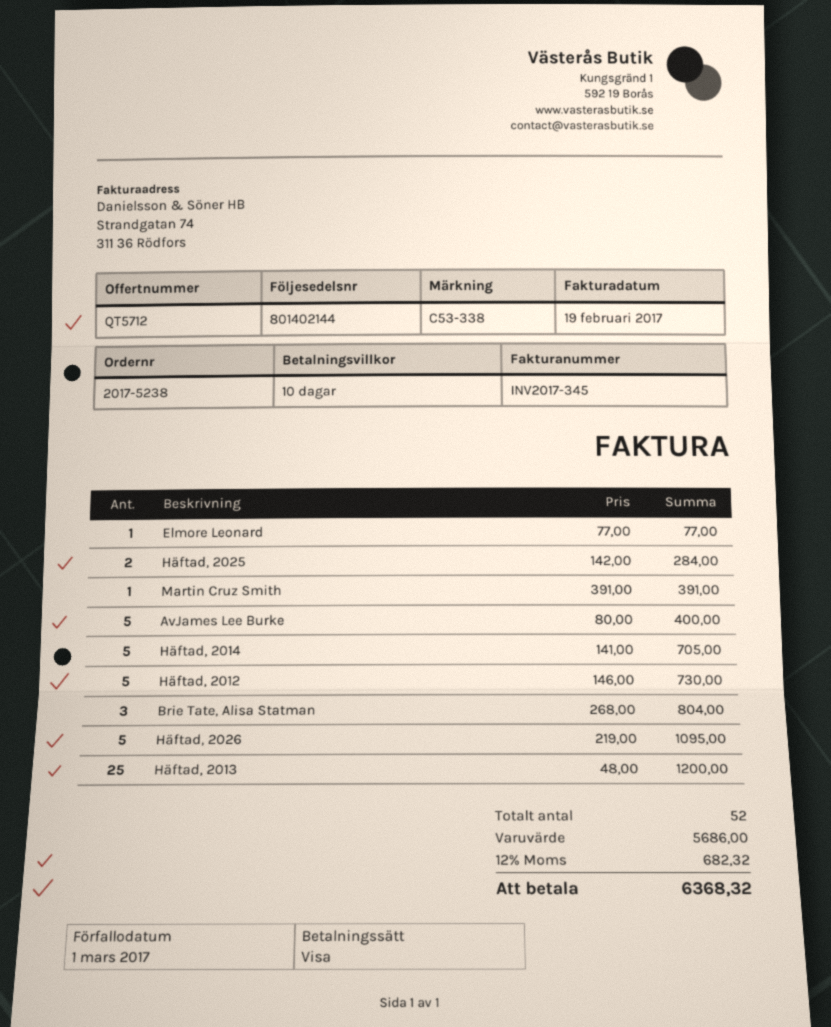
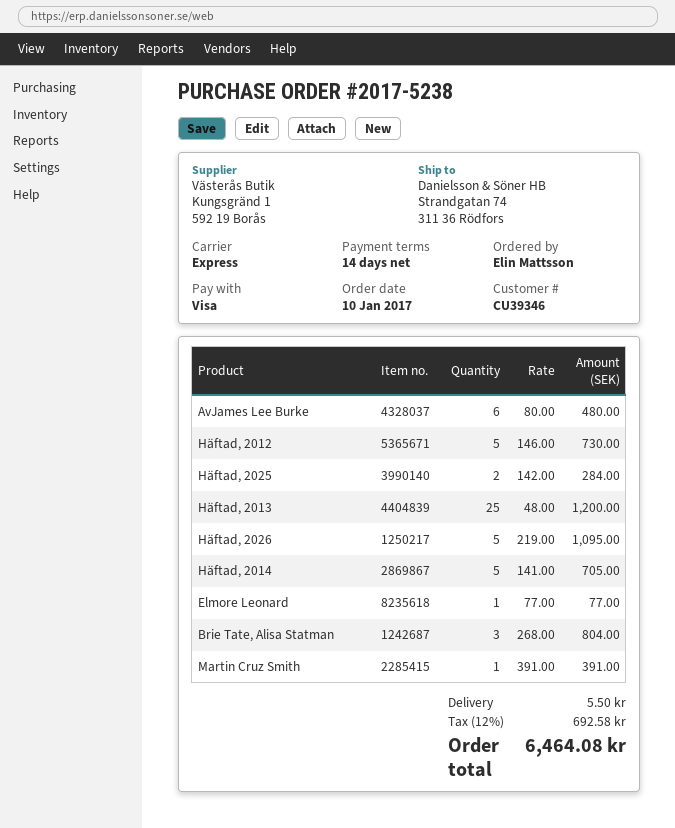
payment terms: 10 days -> 14 days
AvJames Lee Burke: 5 x 80.00 = 400.00 -> 6 x 80.00 = 480.00
shipping: none -> 5.50
tax: 12% = 682.32 -> 12% = 692.58
total: 6368.32 -> 6464.08

